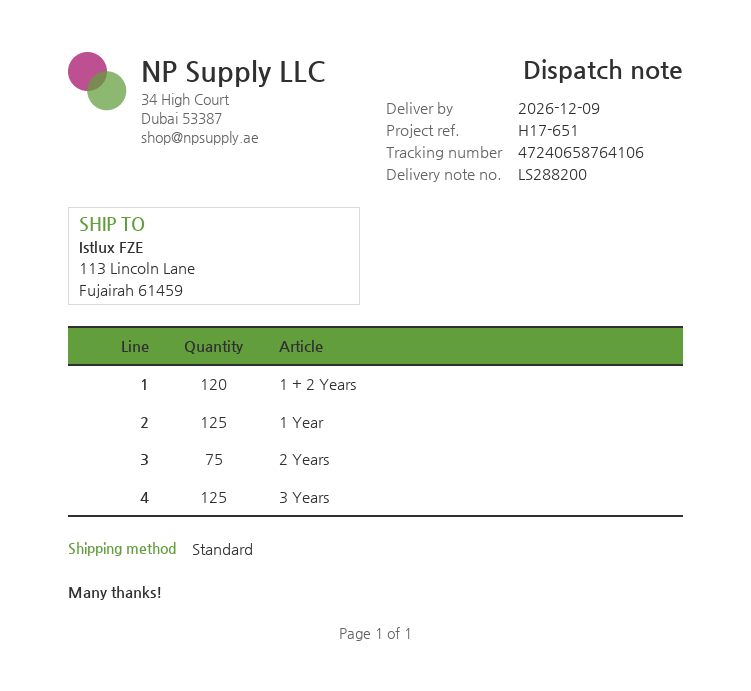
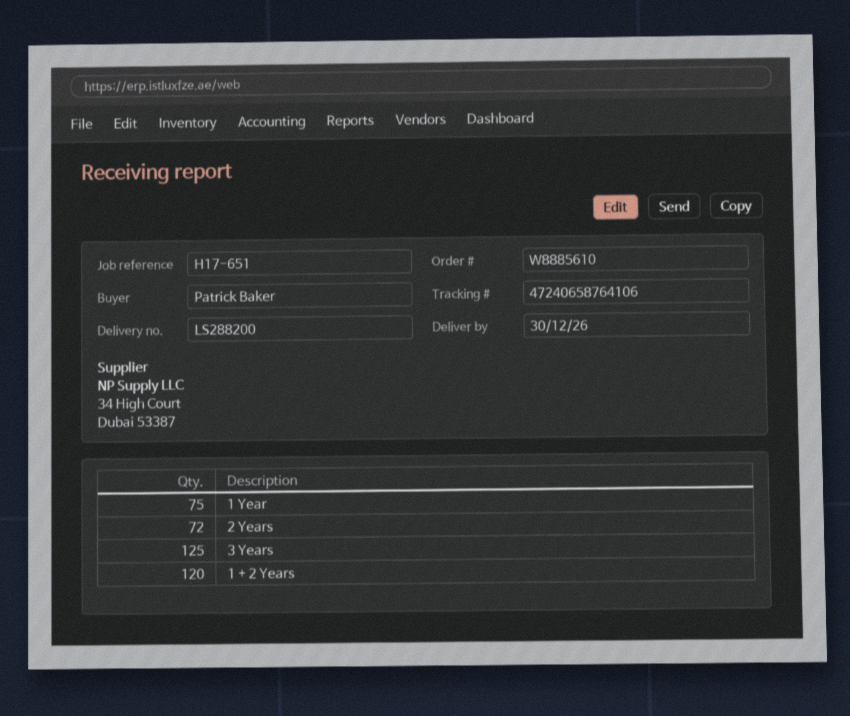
delivery date: 2026-12-09 -> 2026-12-30
1 Year: 125 -> 75
2 Years: 75 -> 72

